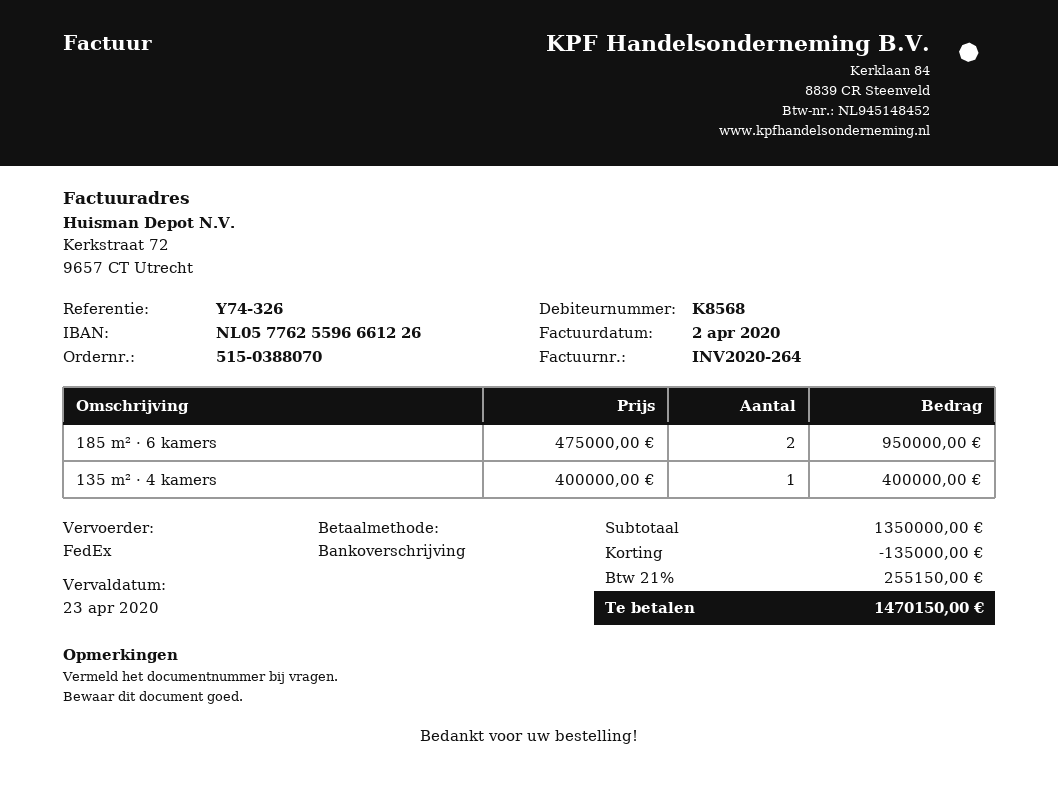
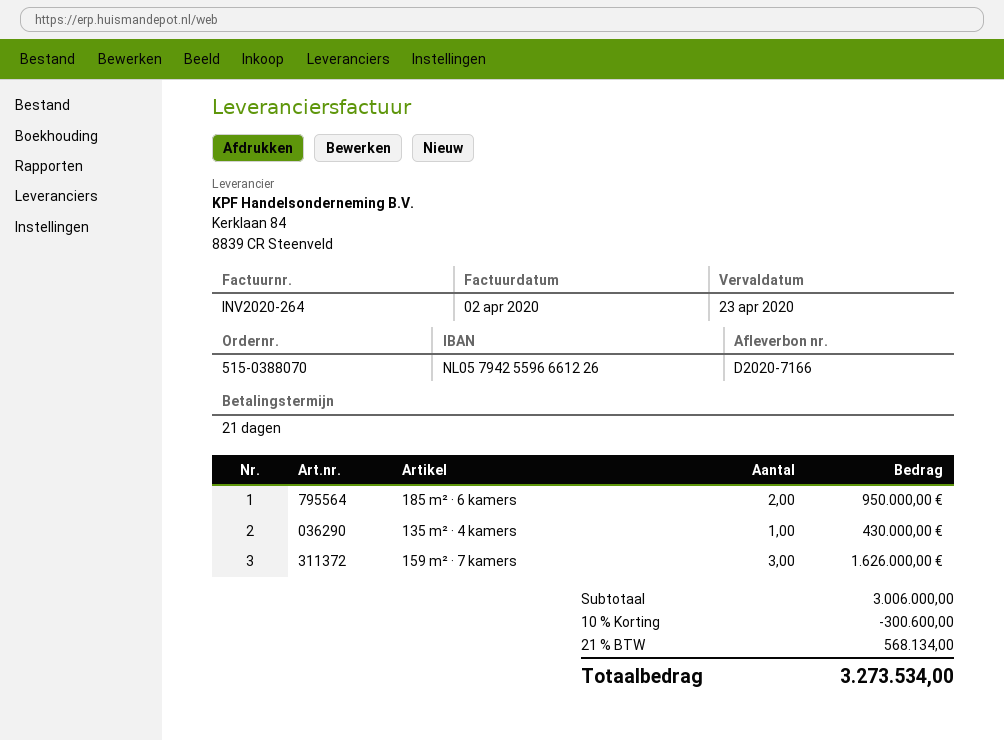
bank account: NL0577625596661226 -> NL0579425596661226
135 m² · 4 kamers: 1 for 400000.00 -> 1 for 430000.00
159 m² · 7 kamers: none -> 3 for 1626000.00
subtotal: 1350000.00 -> 3006000.00
discount: 135000.00 -> 300600.00
tax: 21% = 255150.00 -> 21% = 568134.00
total: 1470150.00 -> 3273534.00

